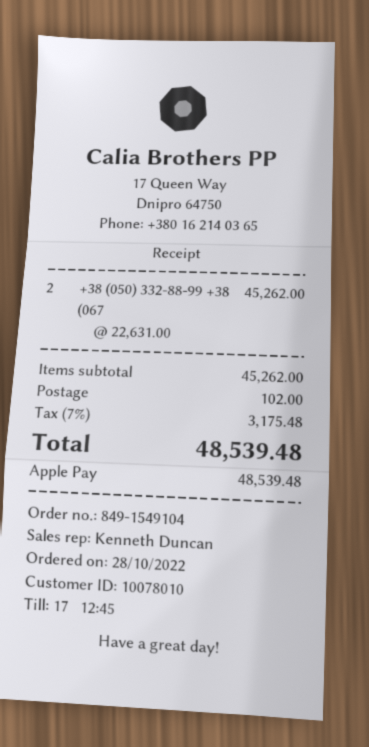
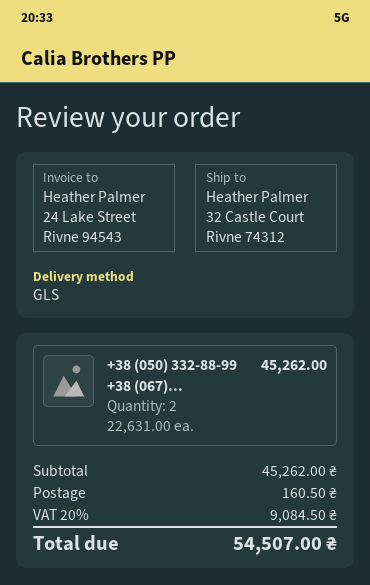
shipping: 102.00 -> 160.50
tax: 7% = 3175.48 -> 20% = 9084.50
total: 48539.48 -> 54507.00

